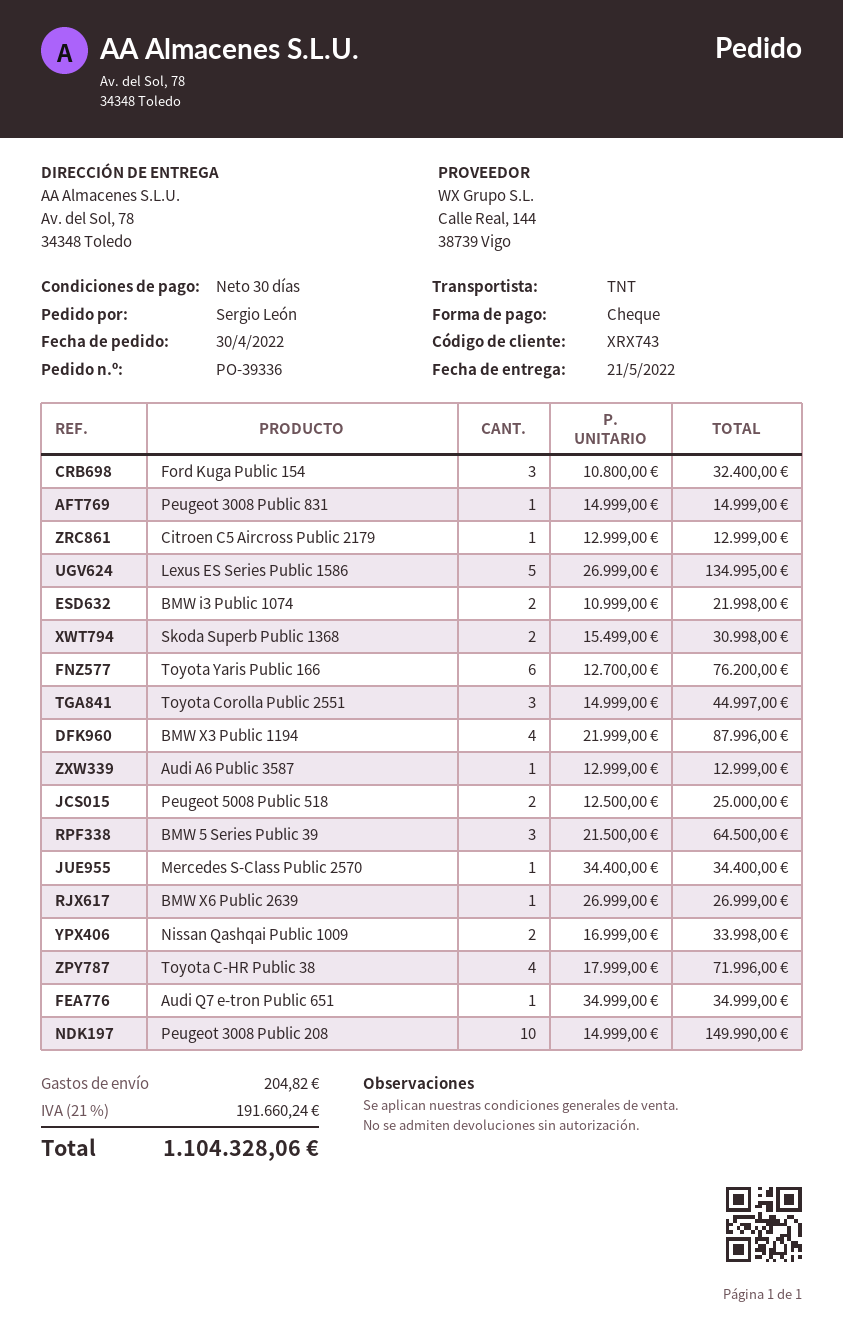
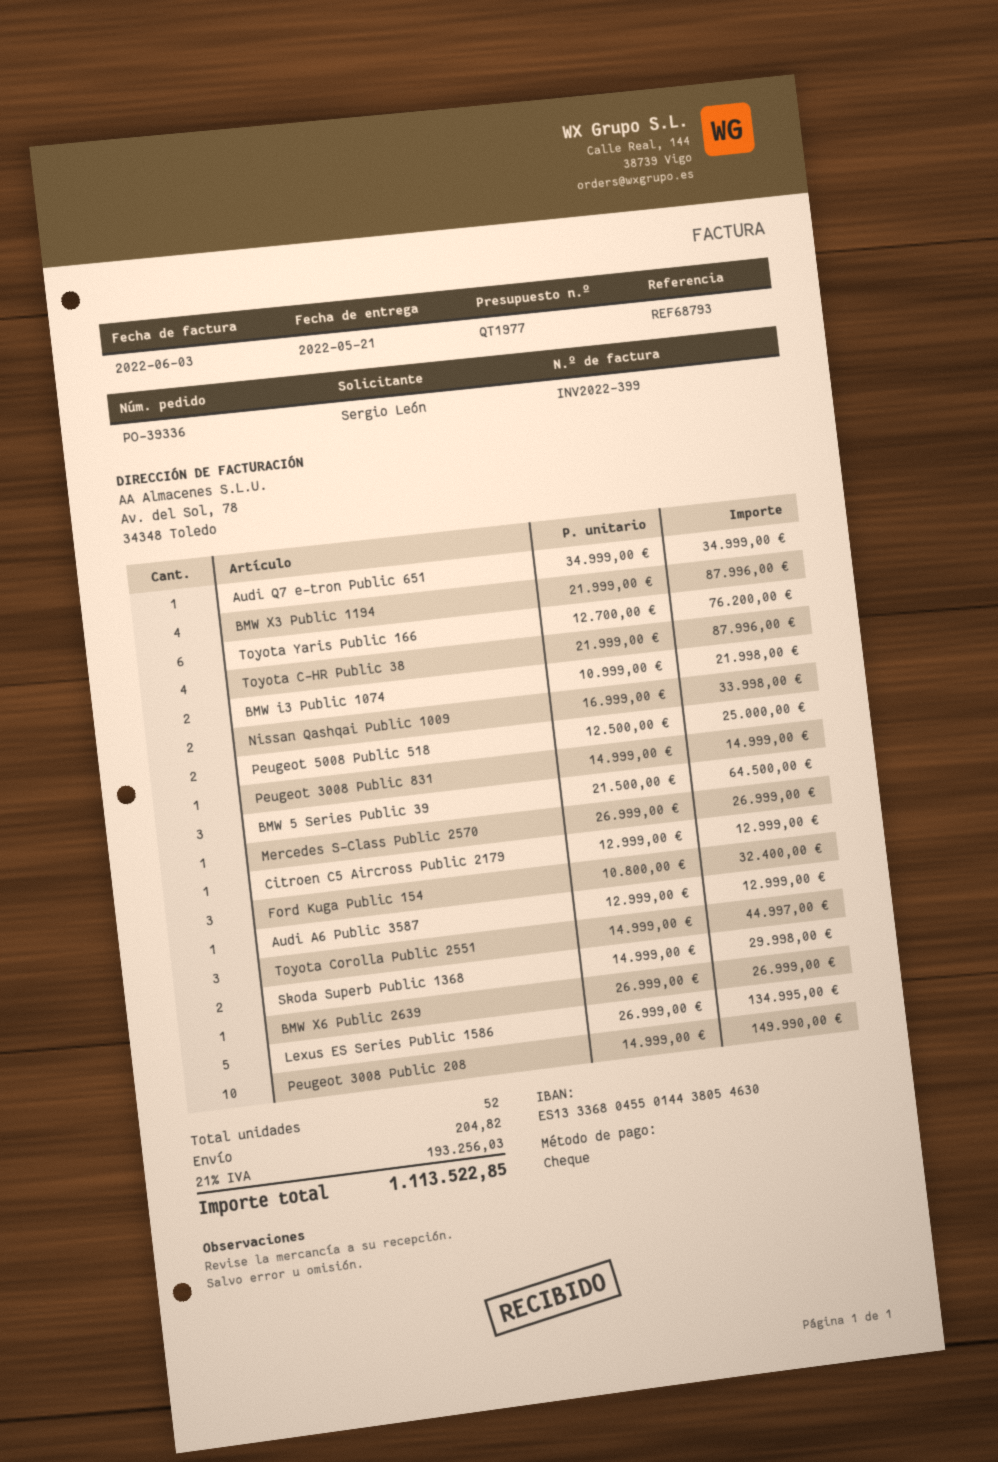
Skoda Superb Public 1368: 2 x 15499.00 = 30998.00 -> 2 x 14999.00 = 29998.00
Mercedes S-Class Public 2570: 1 x 34400.00 = 34400.00 -> 1 x 26999.00 = 26999.00
Toyota C-HR Public 38: 4 x 17999.00 = 71996.00 -> 4 x 21999.00 = 87996.00
tax: 21% = 191660.24 -> 21% = 193256.03
total: 1104328.06 -> 1113522.85

